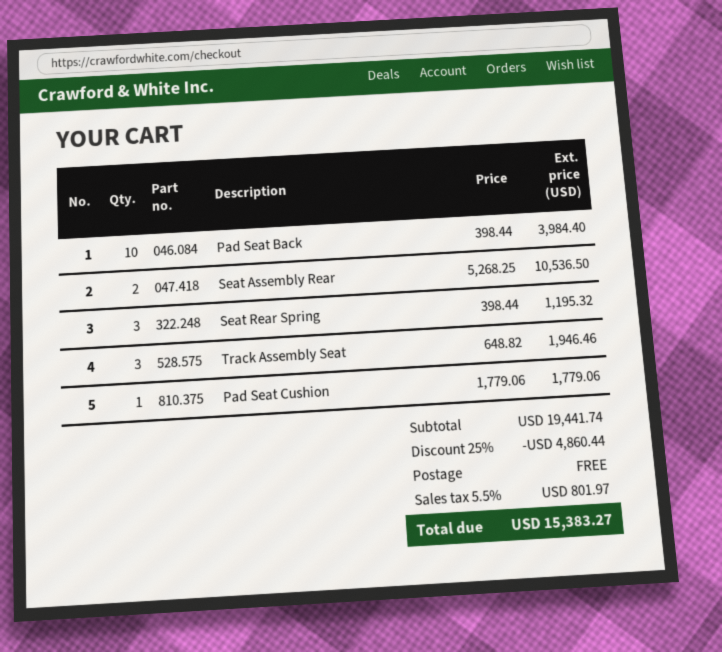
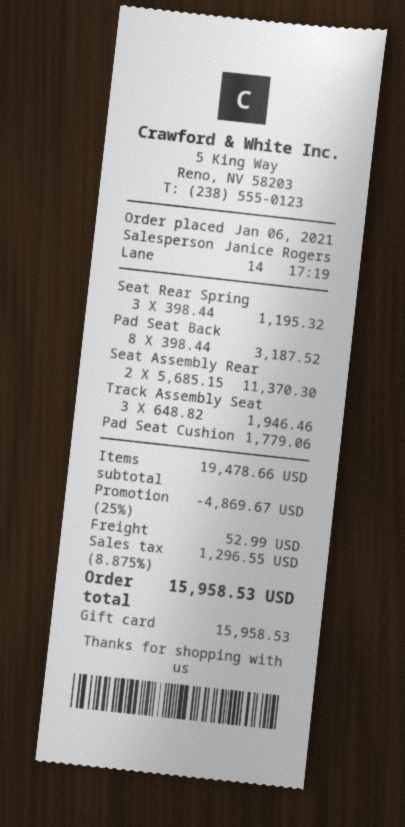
Pad Seat Back: 10 x 398.44 = 3984.40 -> 8 x 398.44 = 3187.52
Seat Assembly Rear: 2 x 5268.25 = 10536.50 -> 2 x 5685.15 = 11370.30
subtotal: 19441.74 -> 19478.66
discount: 25% = 4860.44 -> 25% = 4869.67
shipping: 0.00 -> 52.99
tax: 5.5% = 801.97 -> 8.875% = 1296.55
total: 15383.27 -> 15958.53

